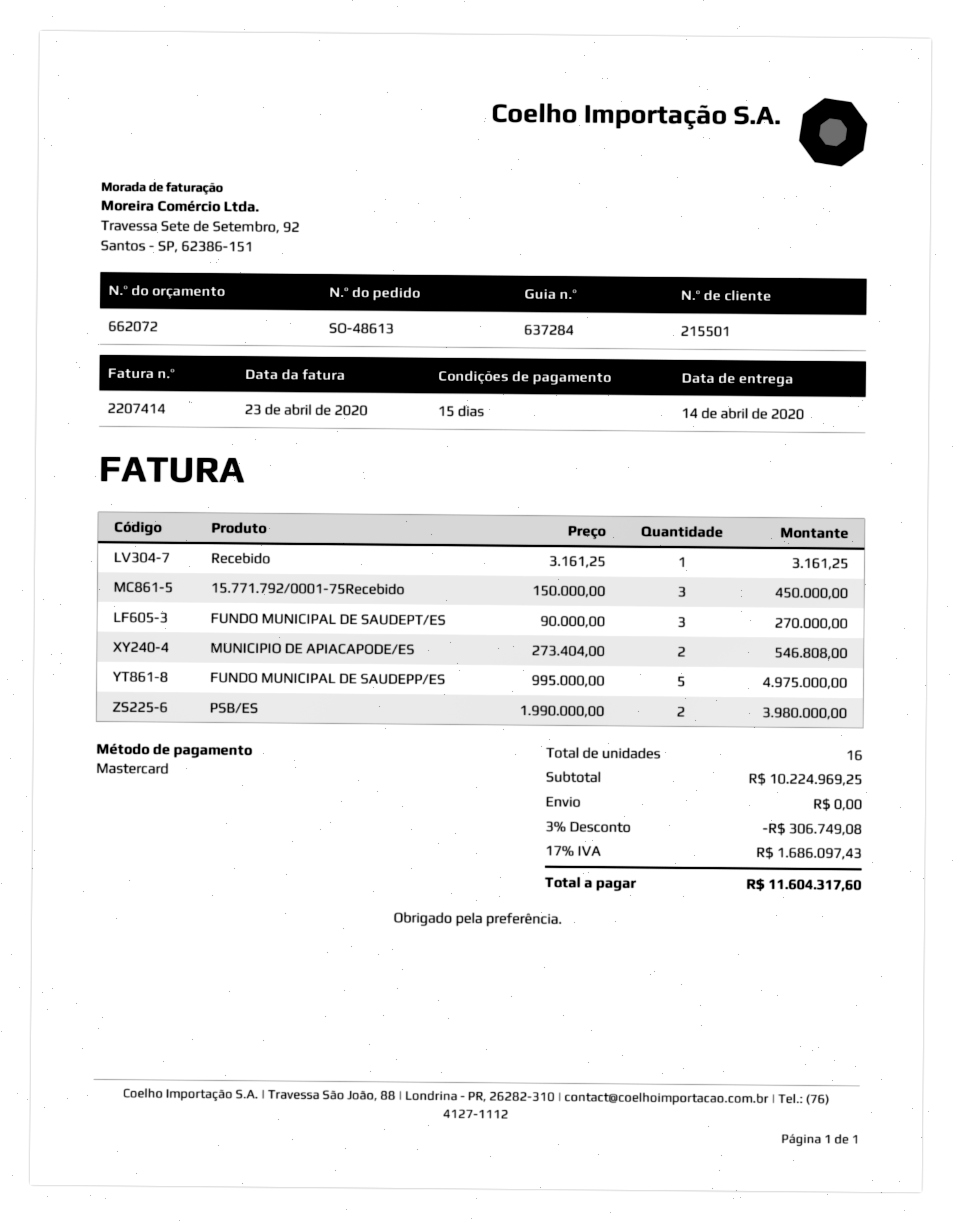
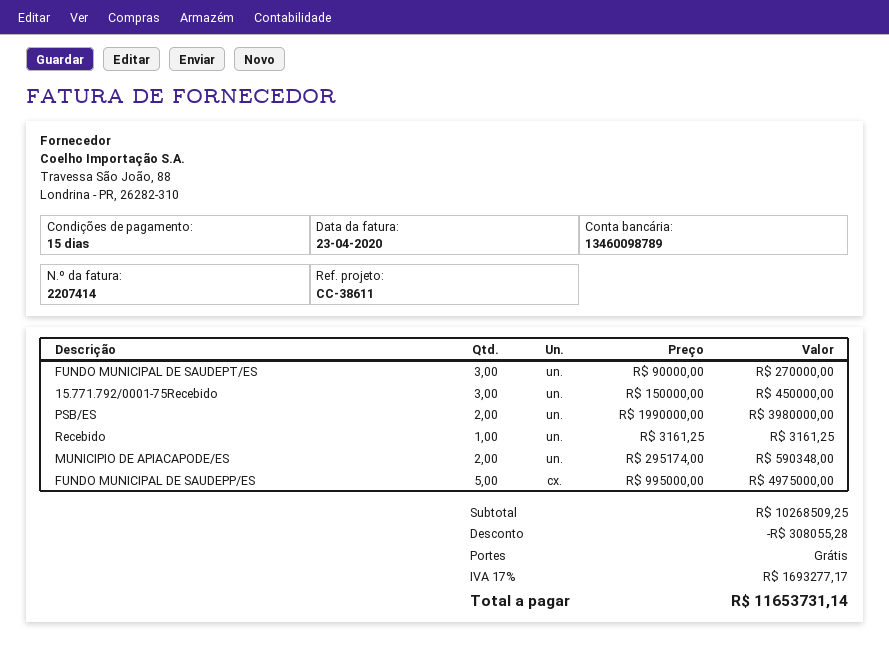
MUNICIPIO DE APIACAPODE/ES: 2 x 273404.00 = 546808.00 -> 2 x 295174.00 = 590348.00
subtotal: 10224969.25 -> 10268509.25
discount: 306749.08 -> 308055.28
tax: 17% = 1686097.43 -> 17% = 1693277.17
total: 11604317.60 -> 11653731.14

